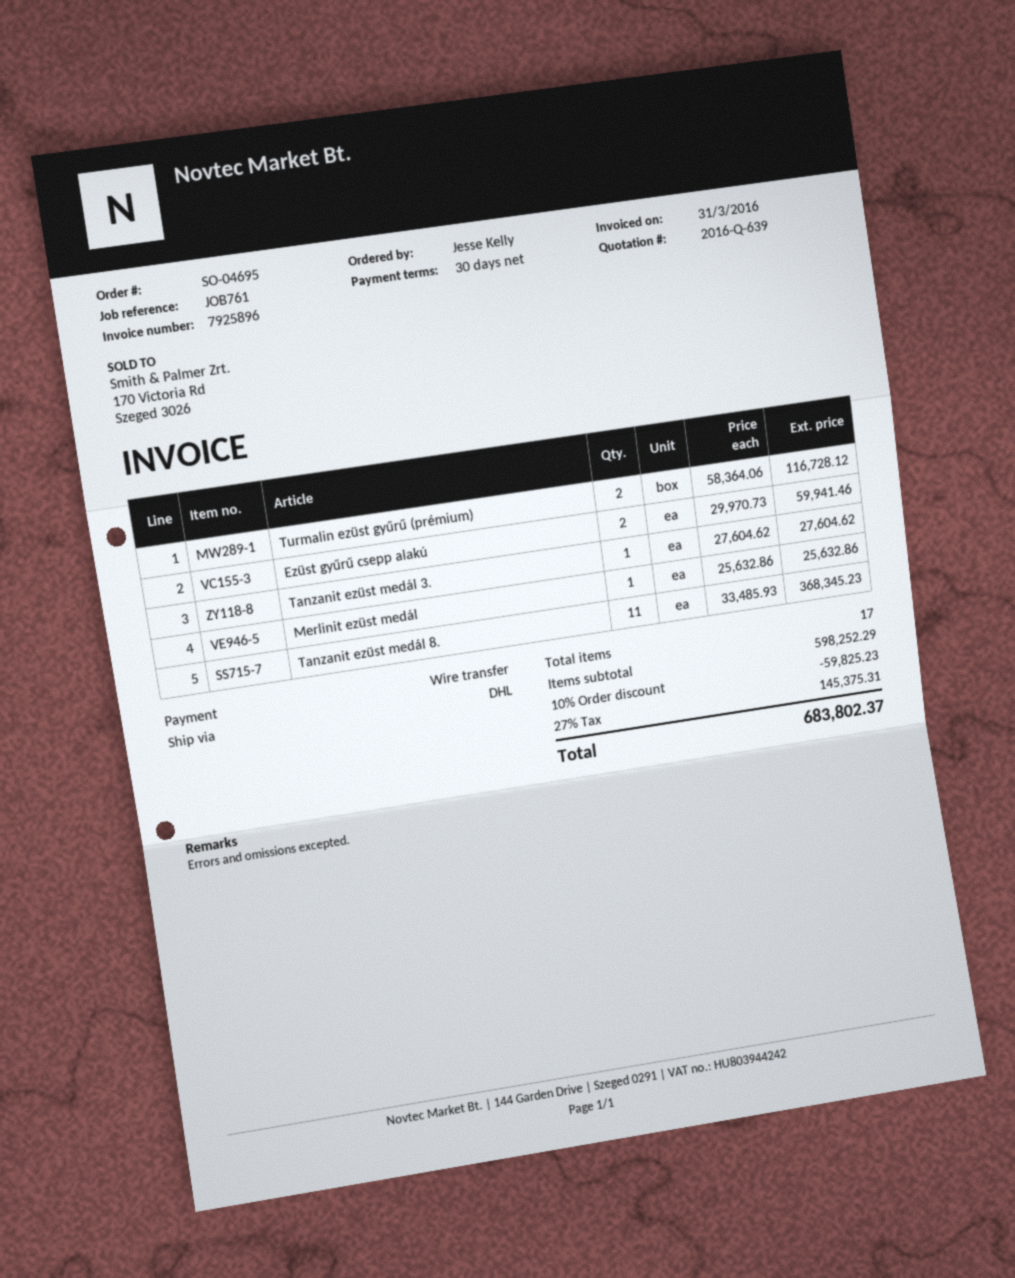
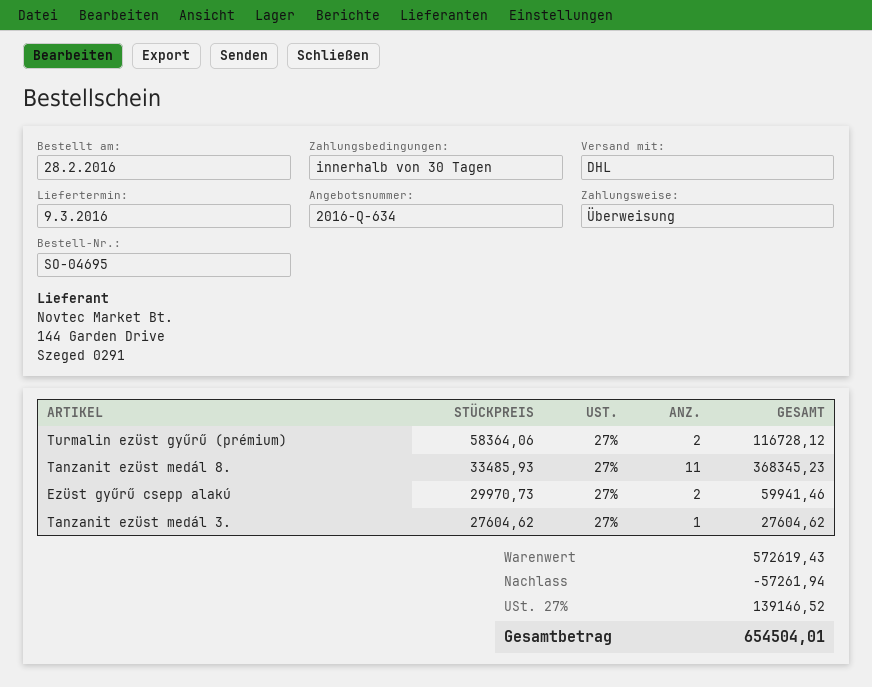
quote number: 2016-Q-639 -> 2016-Q-634
Merlinit ezüst medál: 1 x 25632.86 = 25632.86 -> none
subtotal: 598252.29 -> 572619.43
discount: 59825.23 -> 57261.94
tax: 27% = 145375.31 -> 27% = 139146.52
total: 683802.37 -> 654504.01

